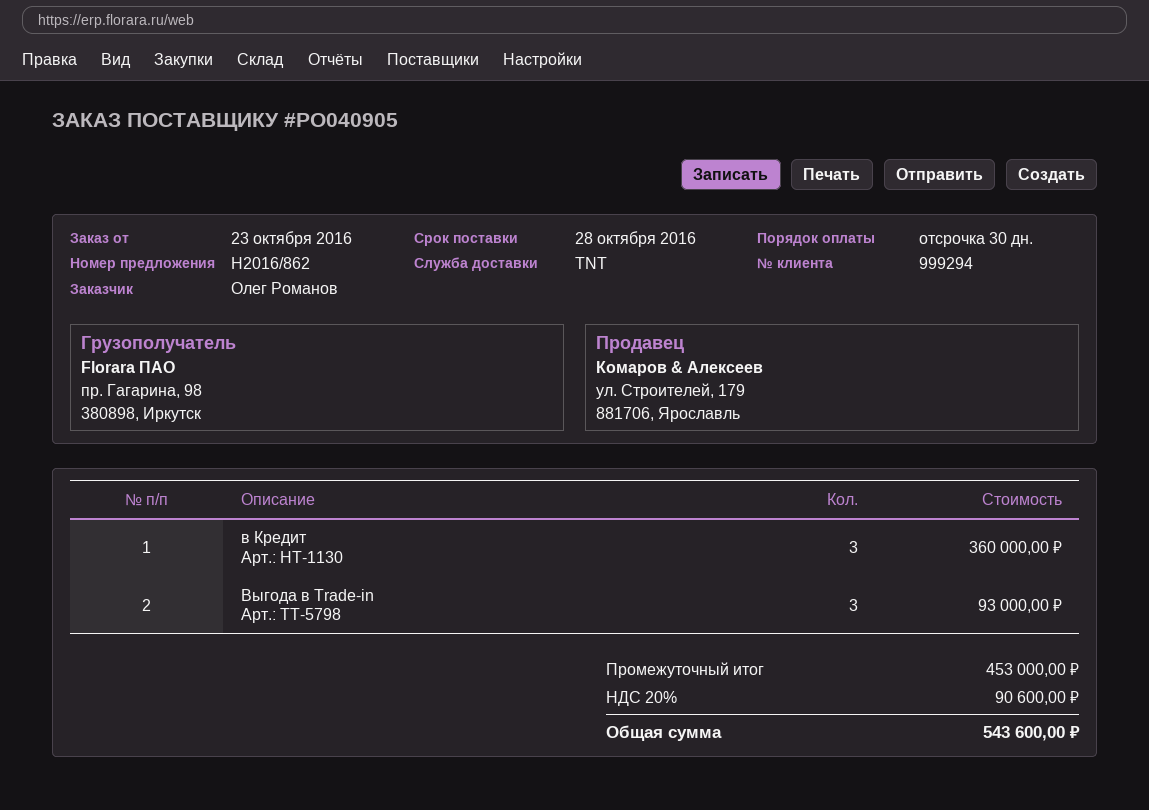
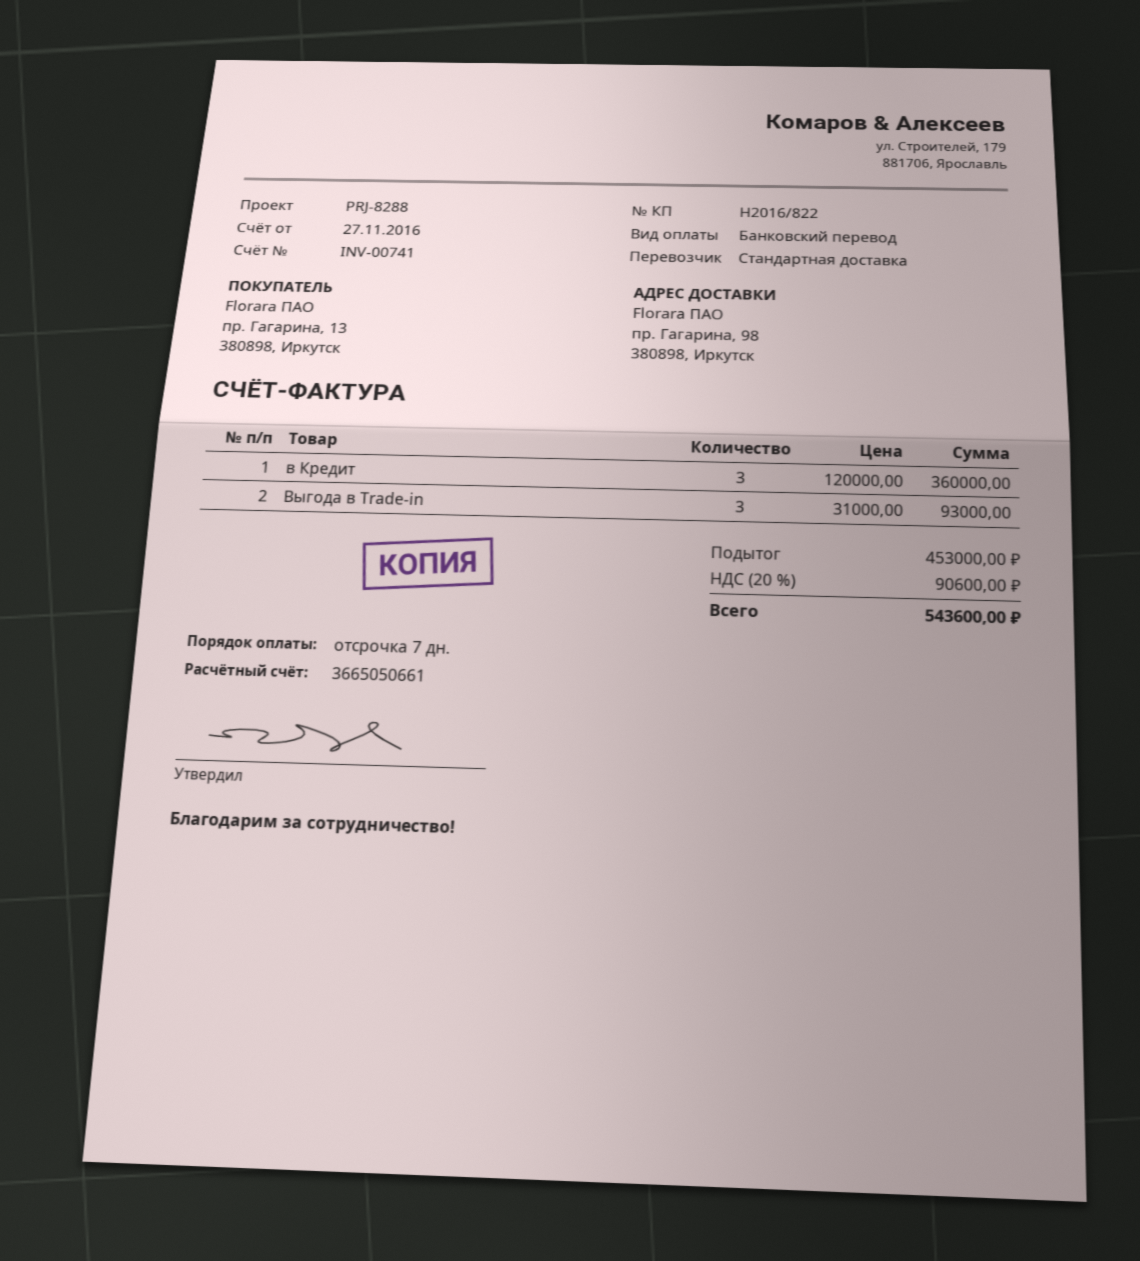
quote number: H2016/862 -> H2016/822
payment terms: 30 days -> 7 days
shipping method: TNT -> standard

